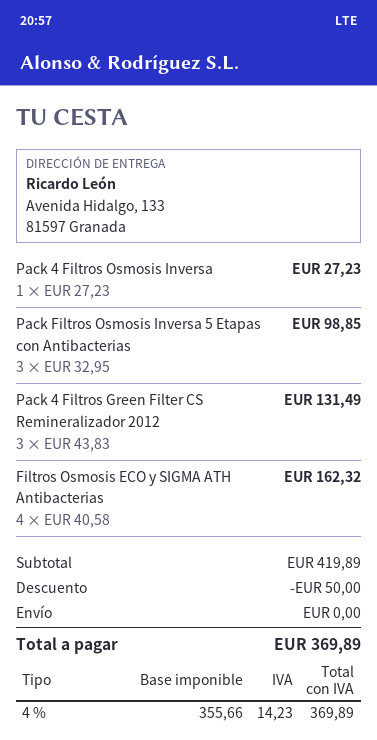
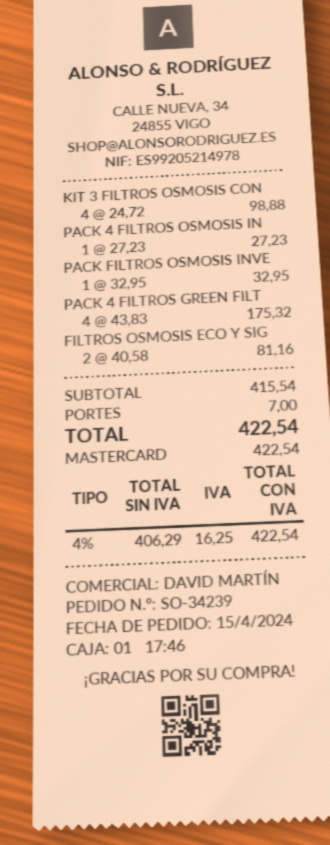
Pack Filtros Osmosis Inversa 5 Etapas con Antibacterias: 3 x 32.95 = 98.85 -> 1 x 32.95 = 32.95
Pack 4 Filtros Green Filter CS Remineralizador 2012: 3 x 43.83 = 131.49 -> 4 x 43.83 = 175.32
Filtros Osmosis ECO y SIGMA ATH Antibacterias: 4 x 40.58 = 162.32 -> 2 x 40.58 = 81.16
KIT 3 FILTROS OSMOSIS CON: none -> 4 x 24.72 = 98.88
subtotal: 419.89 -> 415.54
discount: 50.00 -> none
shipping: 0.00 -> 7.00
net: 355.66 -> 406.29
tax: 4% = 14.23 -> 4% = 16.25
total: 369.89 -> 422.54

